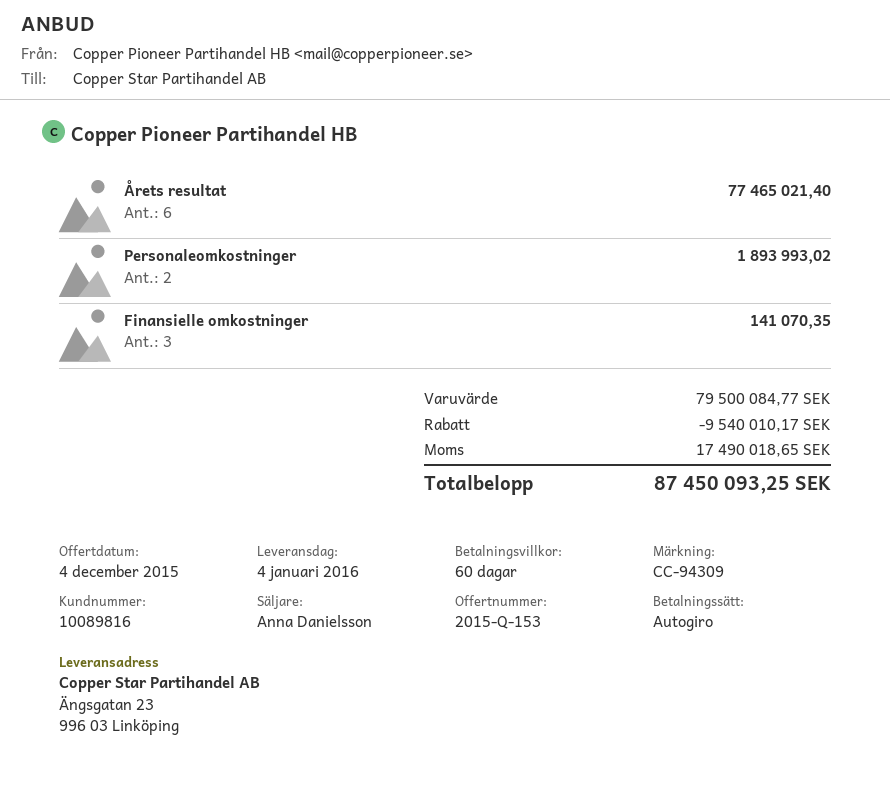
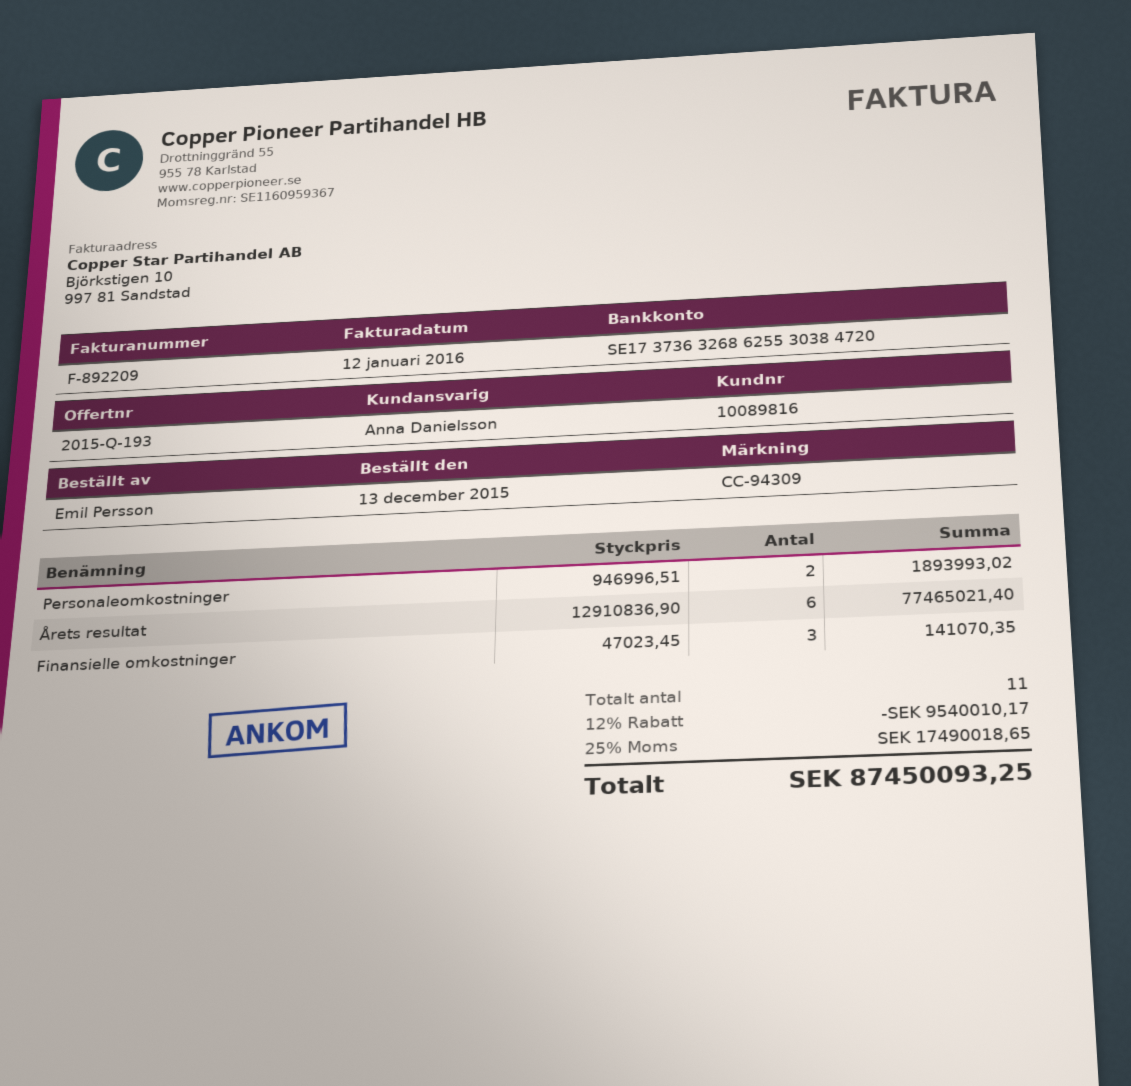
quote number: 2015-Q-153 -> 2015-Q-193

